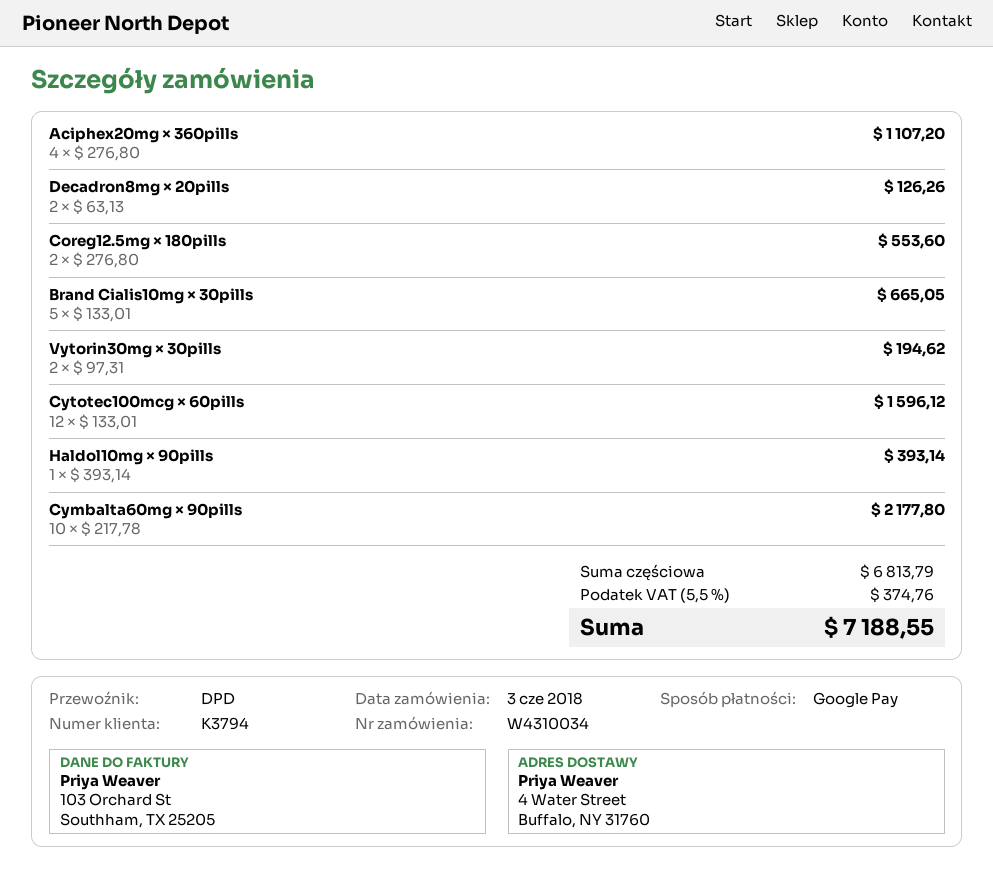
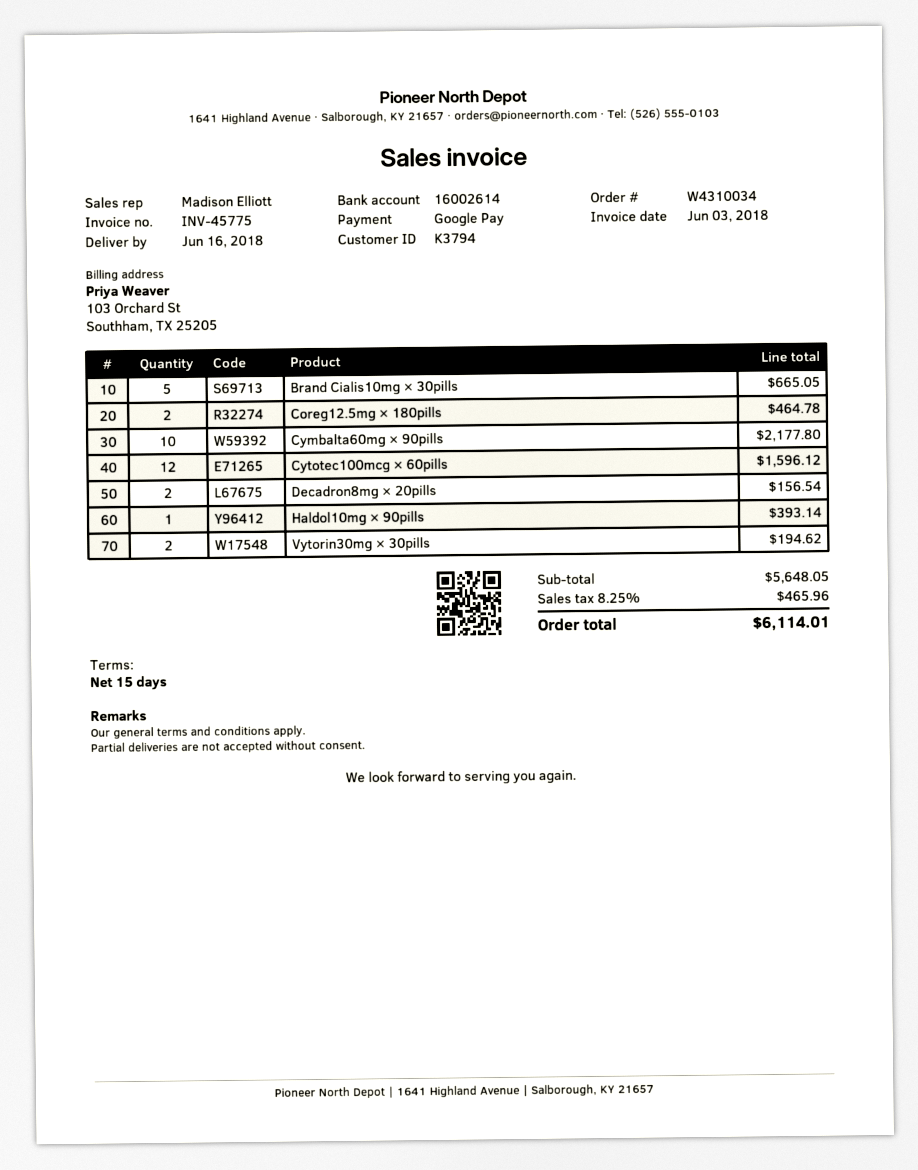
Aciphex20mg × 360pills: 4 for 1107.20 -> none
Decadron8mg × 20pills: 2 for 126.26 -> 2 for 156.54
Coreg12.5mg × 180pills: 2 for 553.60 -> 2 for 464.78
subtotal: 6813.79 -> 5648.05
tax: 5.5% = 374.76 -> 8.25% = 465.96
total: 7188.55 -> 6114.01

